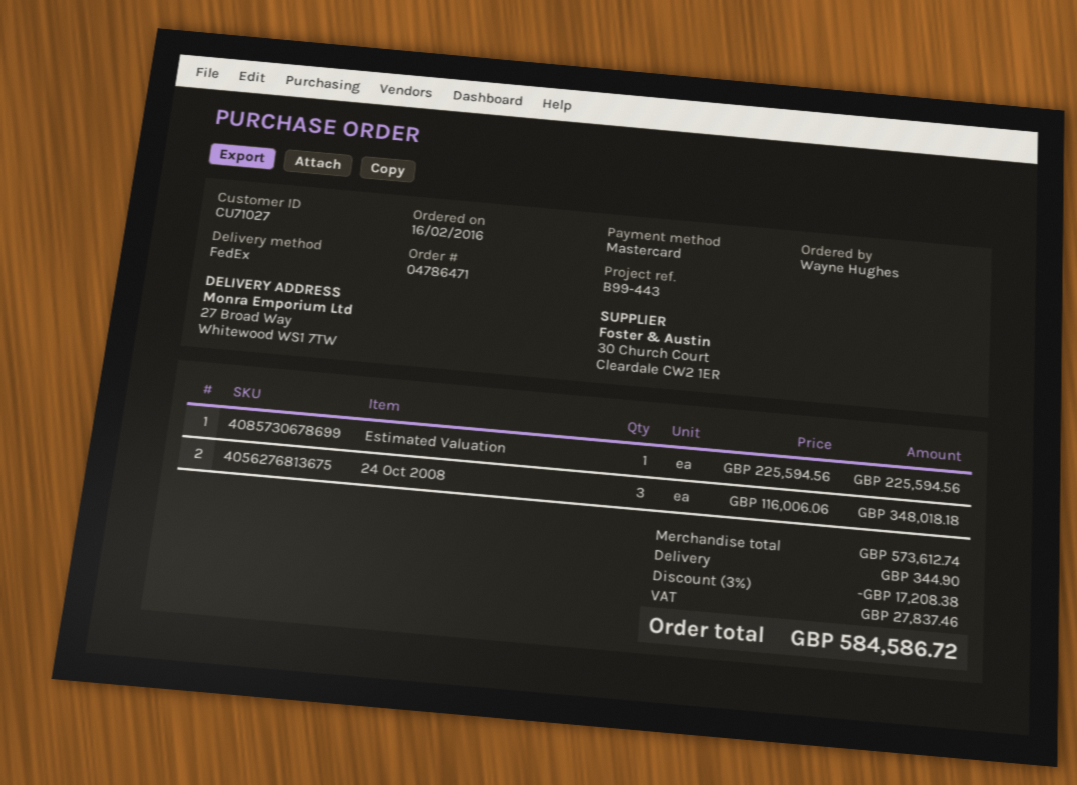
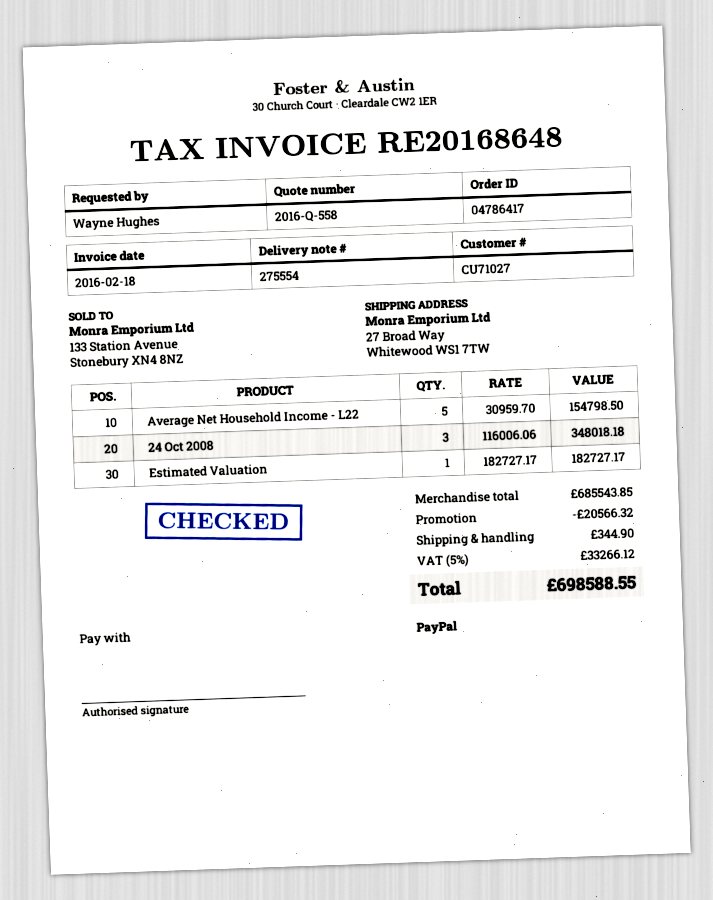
order number: 04786471 -> 04786417
payment method: Mastercard -> PayPal
Estimated Valuation: 1 x 225594.56 = 225594.56 -> 1 x 182727.17 = 182727.17
Average Net Household Income - L22: none -> 5 x 30959.70 = 154798.50
subtotal: 573612.74 -> 685543.85
discount: 17208.38 -> 20566.32
tax: 27837.46 -> 33266.12
total: 584586.72 -> 698588.55

